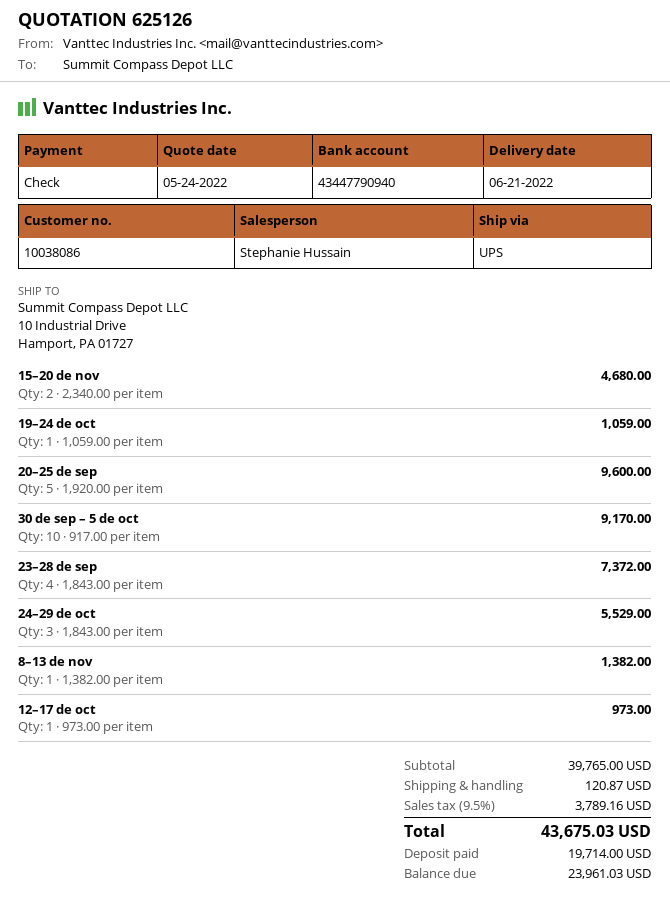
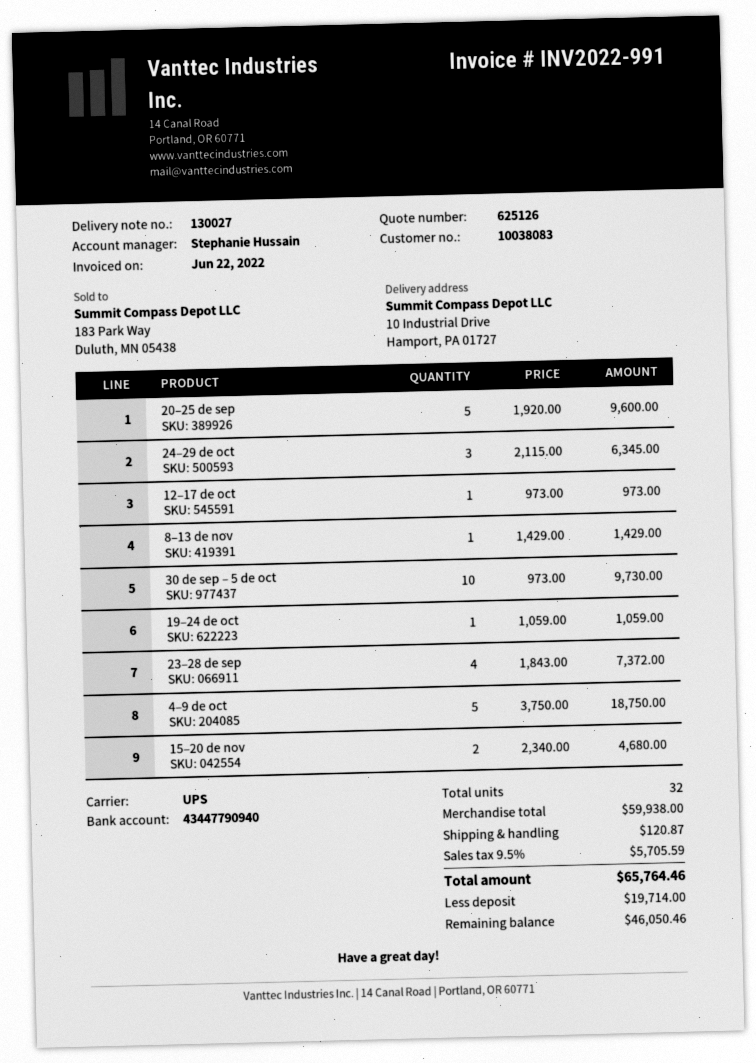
customer number: 10038086 -> 10038083
30 de sep – 5 de oct: 10 x 917.00 = 9170.00 -> 10 x 973.00 = 9730.00
24–29 de oct: 3 x 1843.00 = 5529.00 -> 3 x 2115.00 = 6345.00
8–13 de nov: 1 x 1382.00 = 1382.00 -> 1 x 1429.00 = 1429.00
4–9 de oct: none -> 5 x 3750.00 = 18750.00
subtotal: 39765.00 -> 59938.00
tax: 9.5% = 3789.16 -> 9.5% = 5705.59
total: 43675.03 -> 65764.46
balance: 23961.03 -> 46050.46

